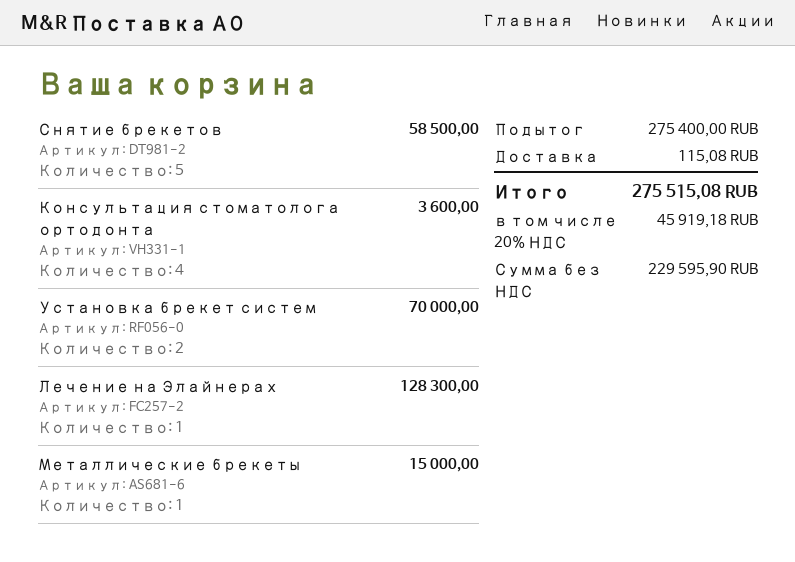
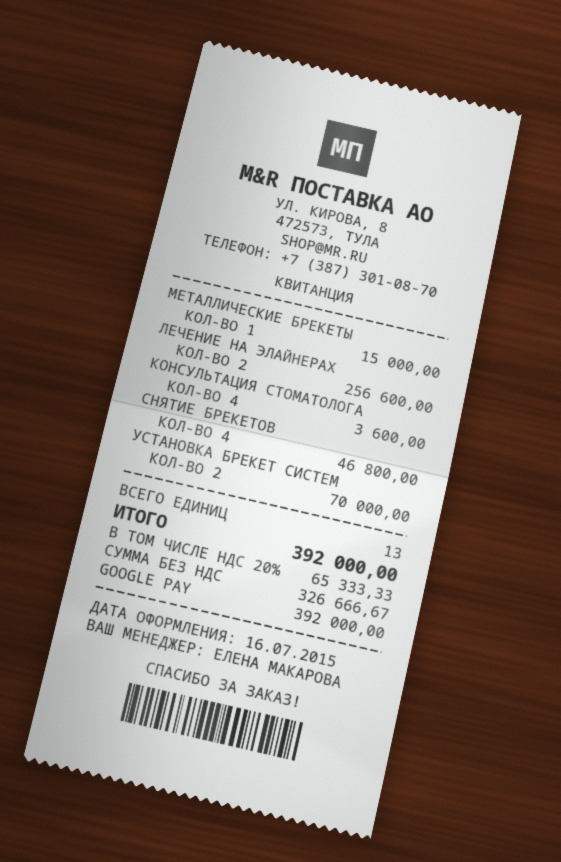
Снятие брекетов: 5 for 58500.00 -> 4 for 46800.00
Лечение на Элайнерах: 1 for 128300.00 -> 2 for 256600.00
shipping: 115.08 -> none
net: 229595.90 -> 326666.67
tax: 20% = 45919.18 -> 20% = 65333.33
total: 275515.08 -> 392000.00

